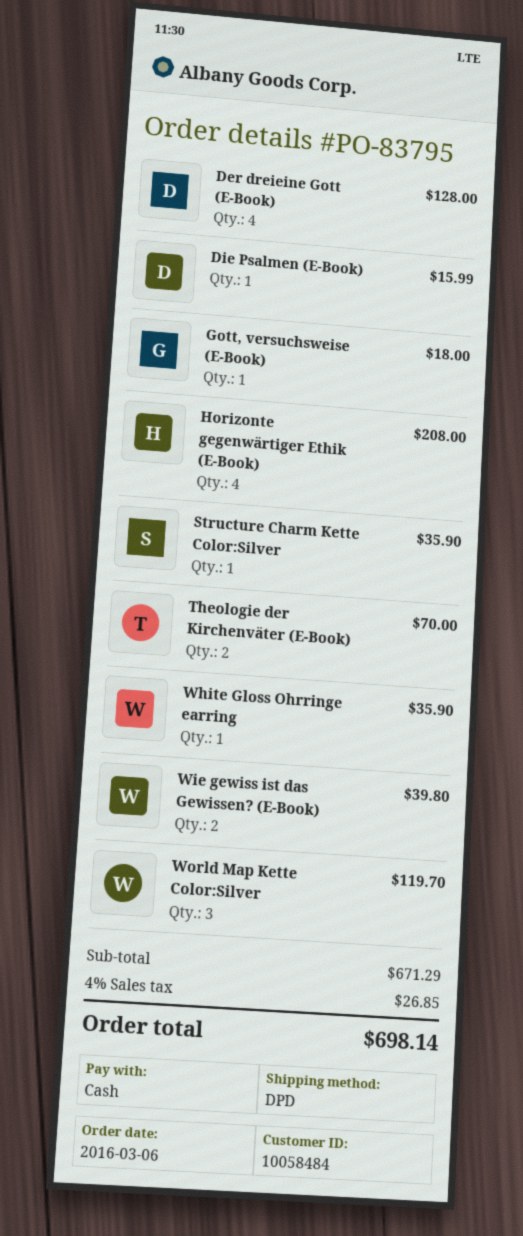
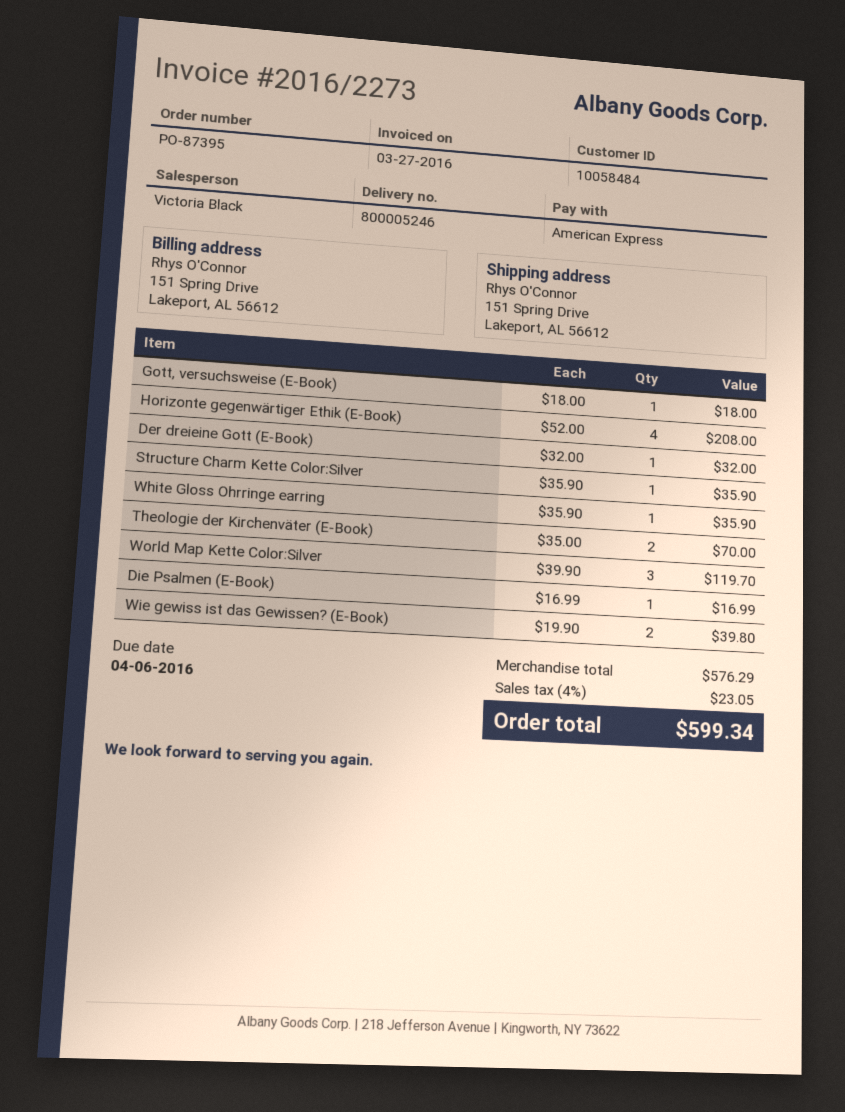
order number: PO-83795 -> PO-87395
payment method: cash -> American Express
Der dreieine Gott (E-Book): 4 for 128.00 -> 1 for 32.00
Die Psalmen (E-Book): 1 for 15.99 -> 1 for 16.99
subtotal: 671.29 -> 576.29
tax: 4% = 26.85 -> 4% = 23.05
total: 698.14 -> 599.34

